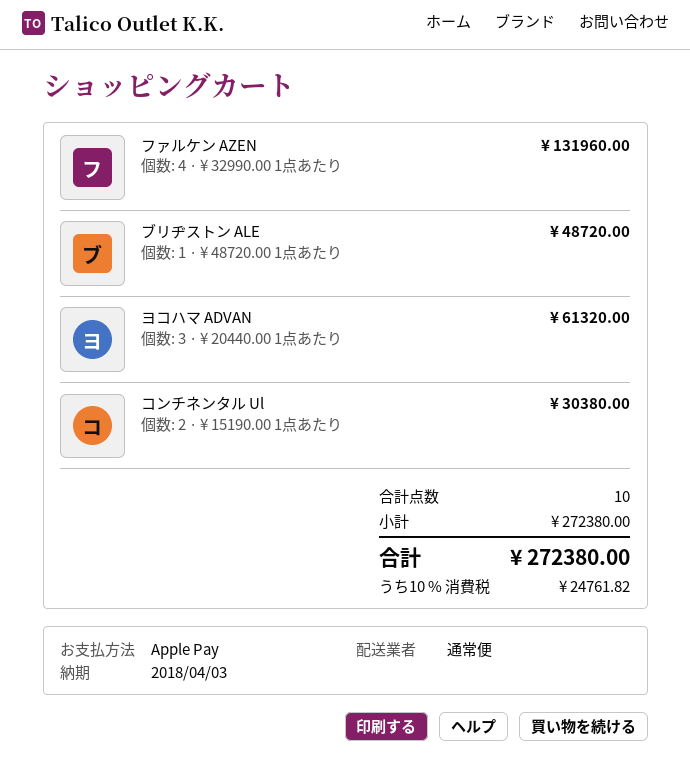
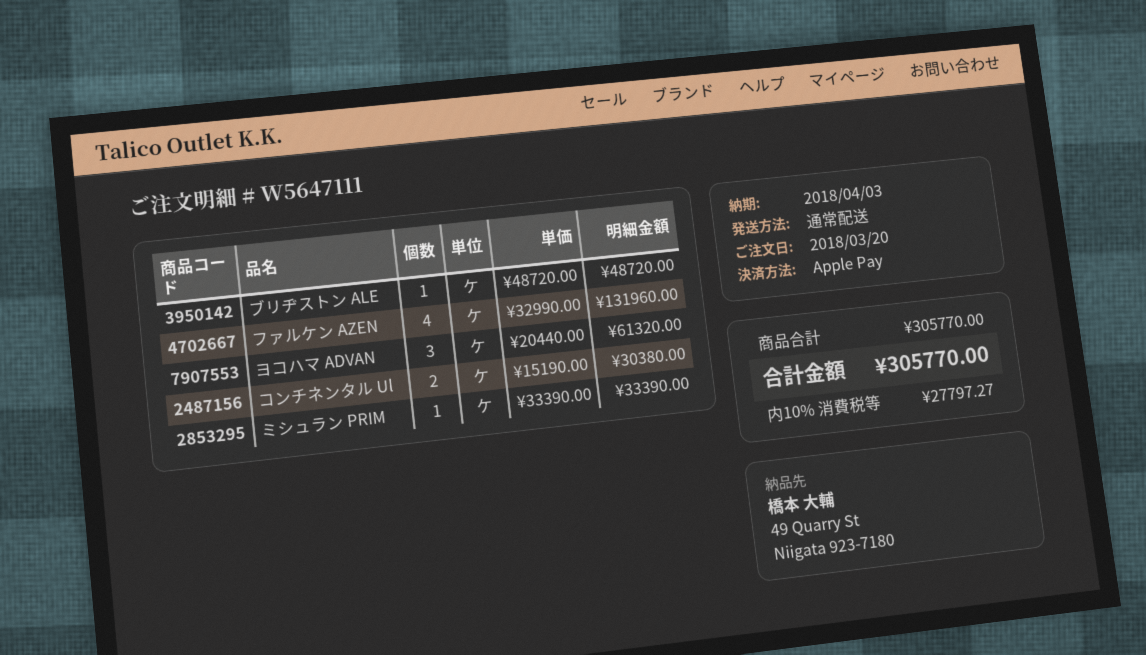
ミシュラン PRIM: none -> 1 x 33390.00 = 33390.00
subtotal: 272380.00 -> 305770.00
tax: 10% = 24761.82 -> 10% = 27797.27
total: 272380.00 -> 305770.00

